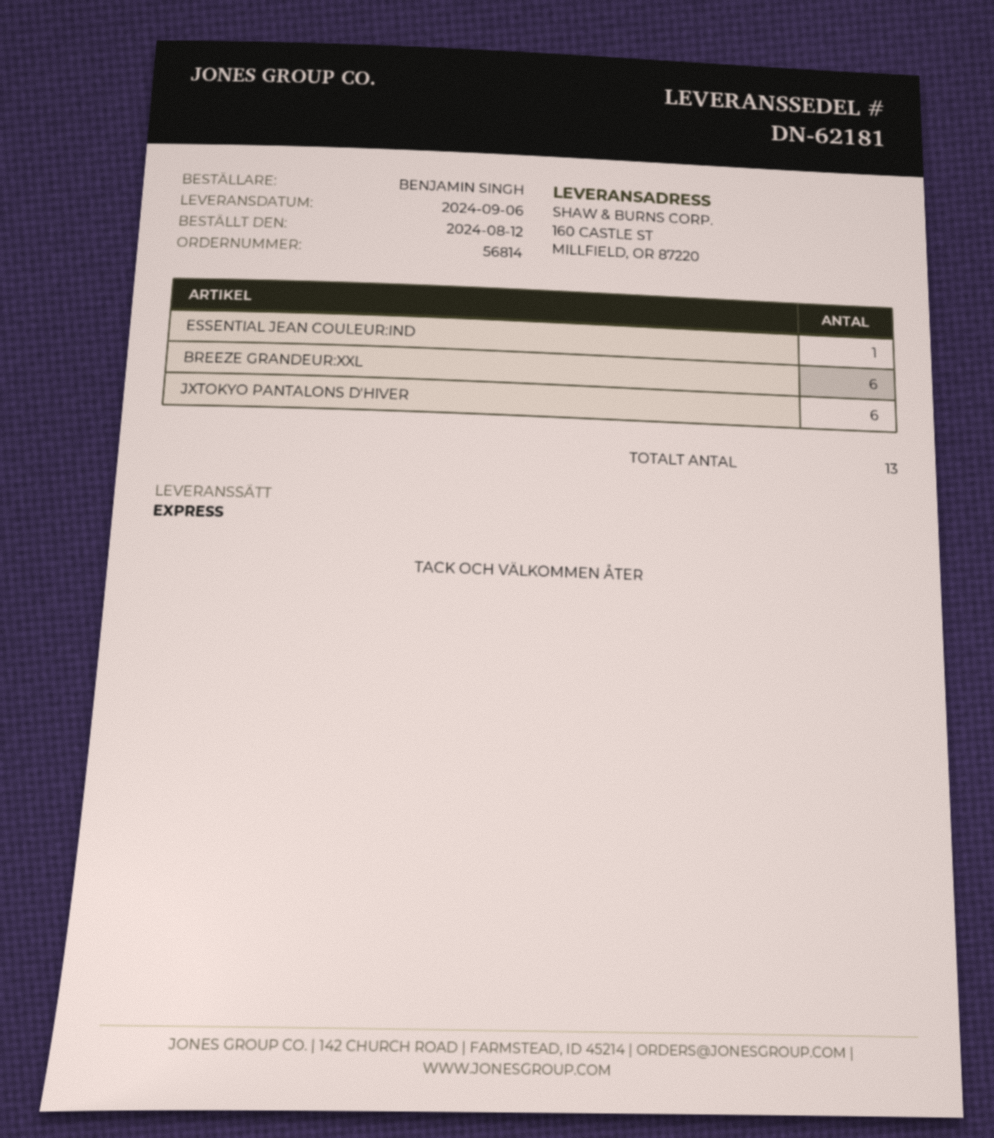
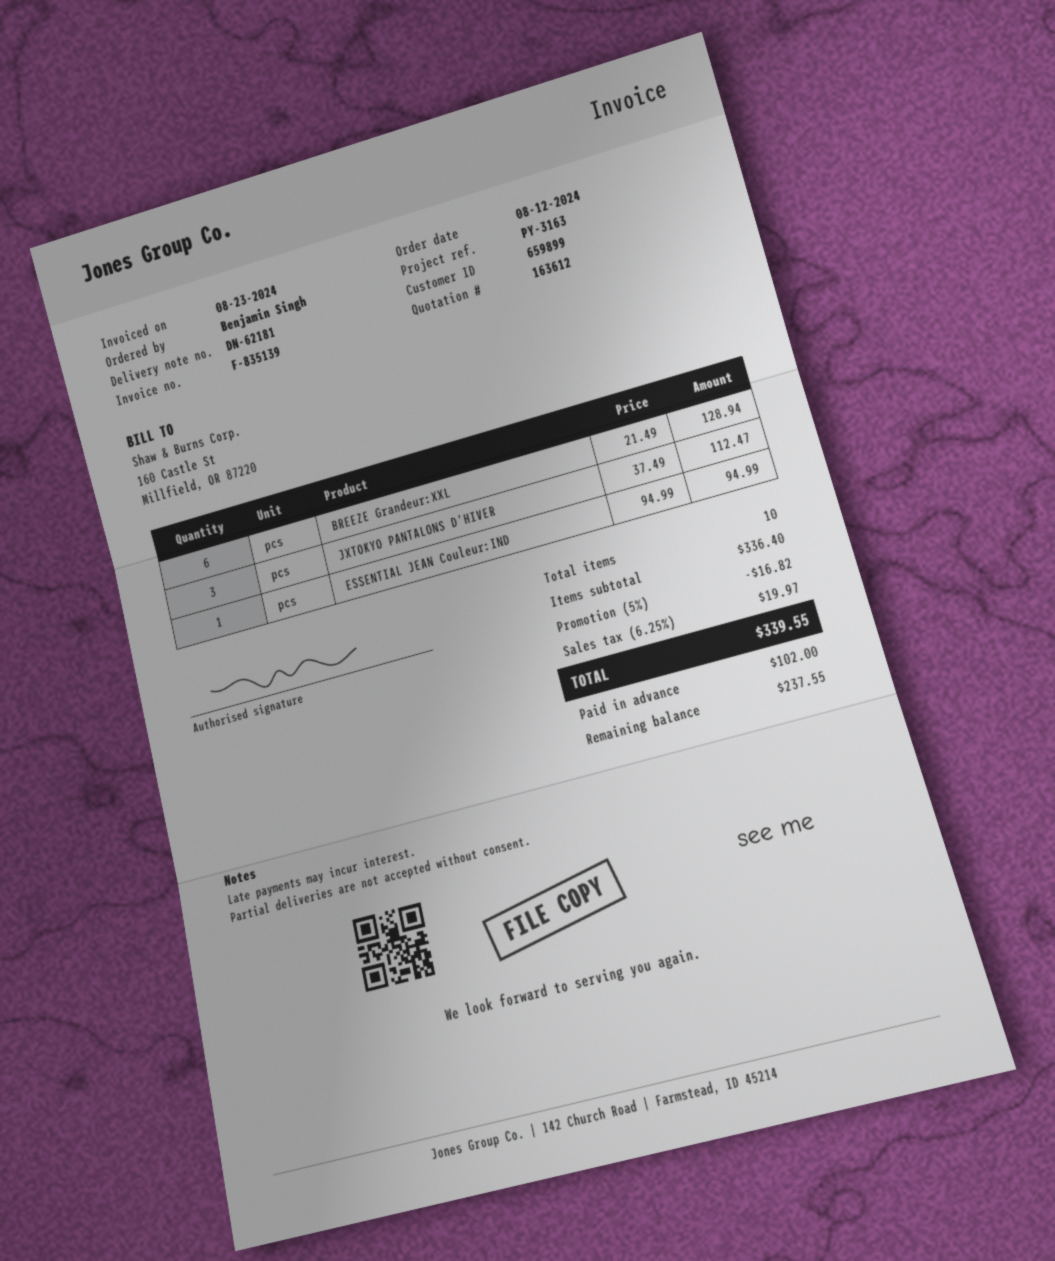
JXTOKYO PANTALONS D'HIVER: 6 -> 3
total quantity: 13 -> 10

